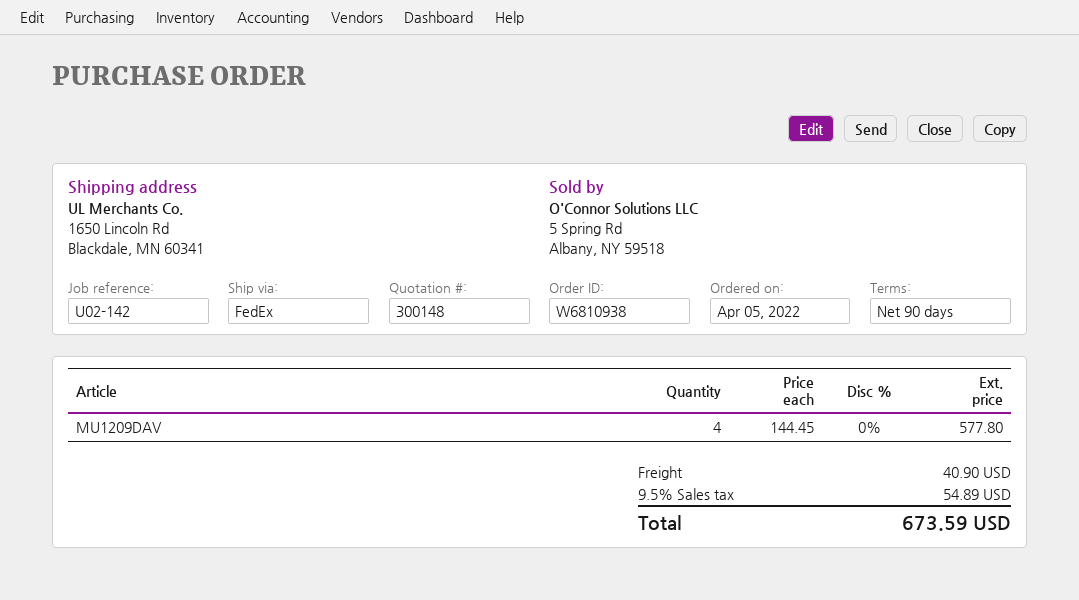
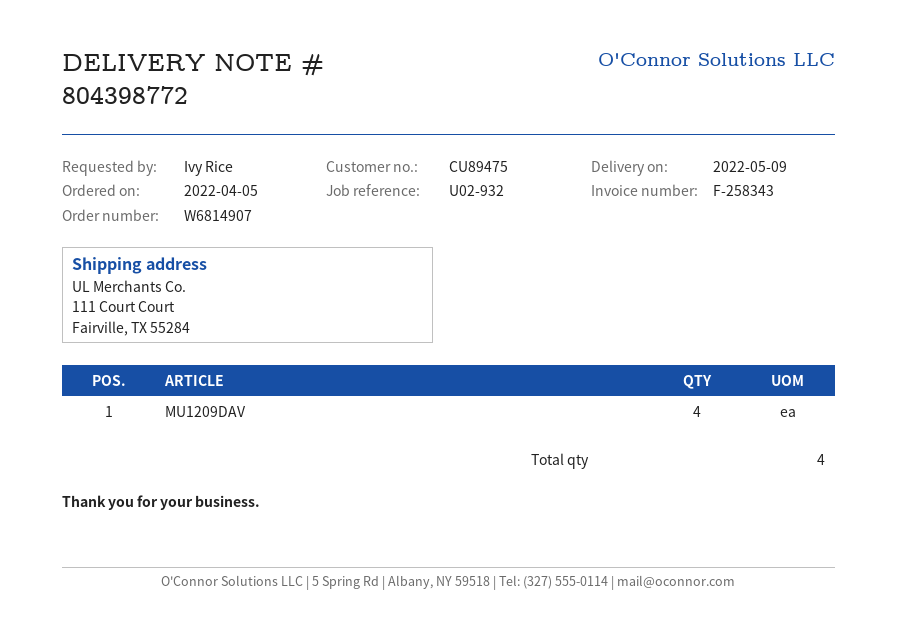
order number: W6810938 -> W6814907
reference: U02-142 -> U02-932
ship to: 1650 Lincoln Rd, Blackdale, MN 60341 -> 111 Court Court, Fairville, TX 55284

